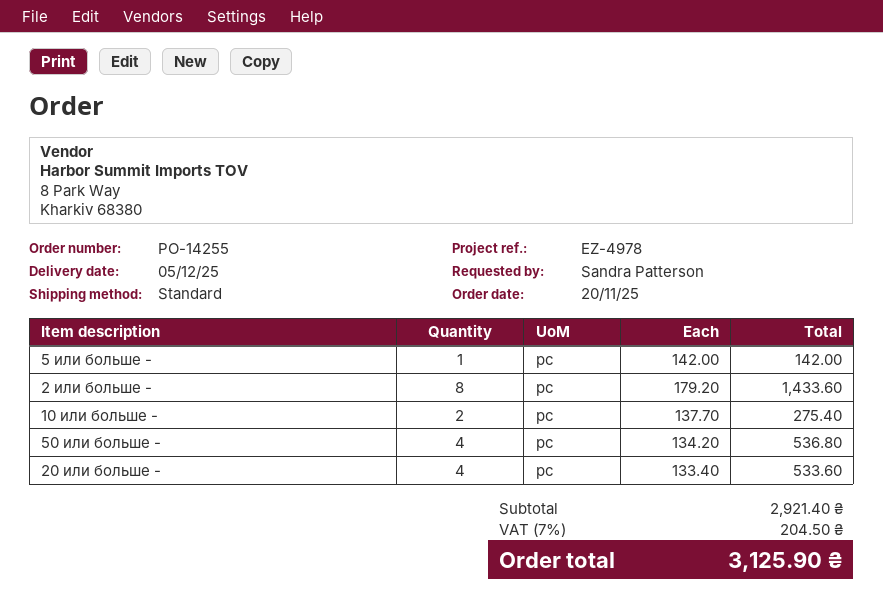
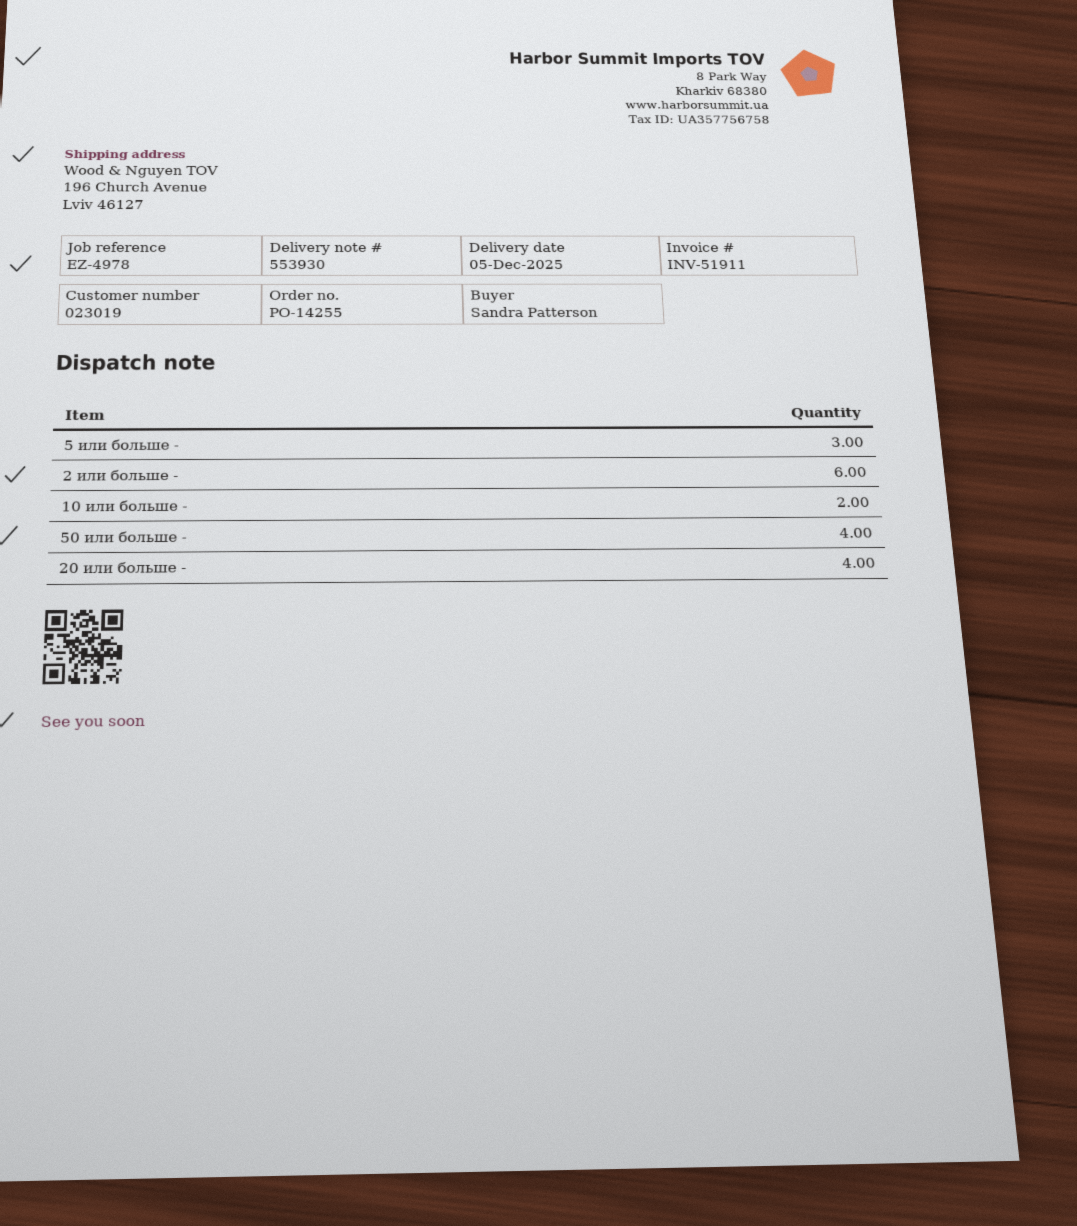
5 или больше -: 1 -> 3
2 или больше -: 8 -> 6

